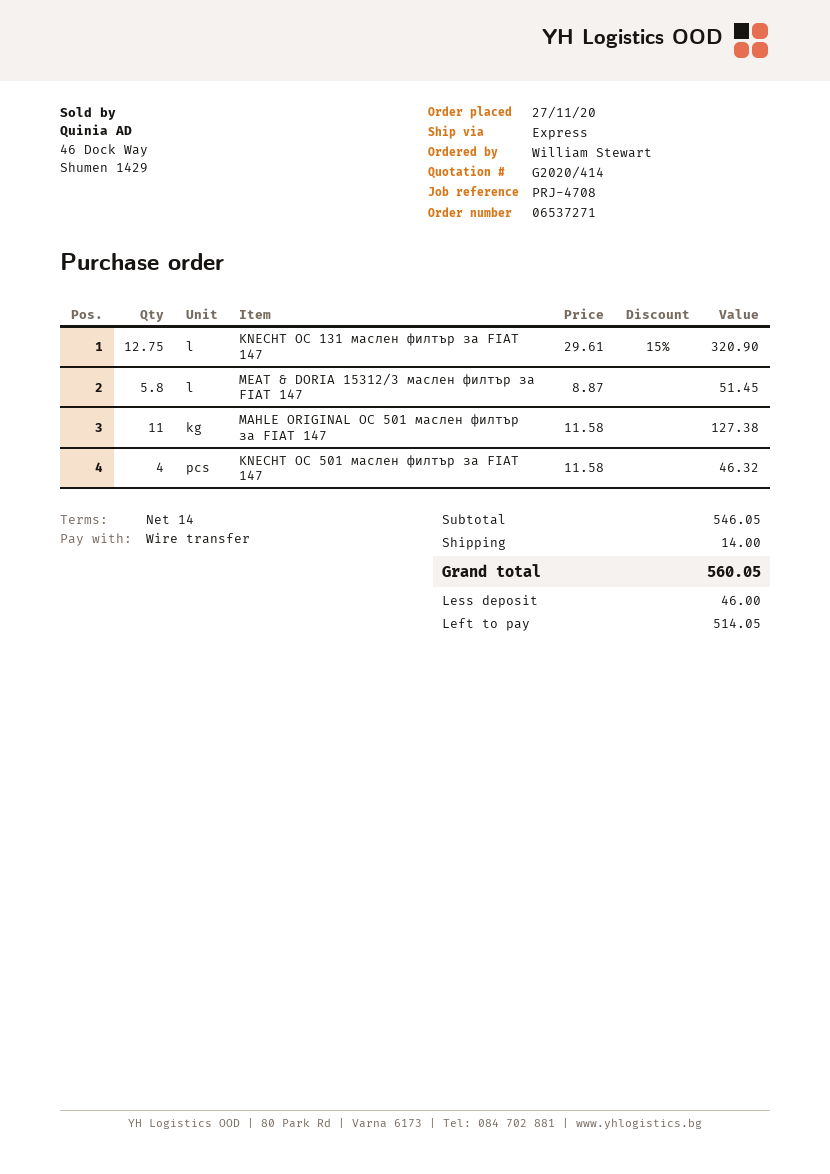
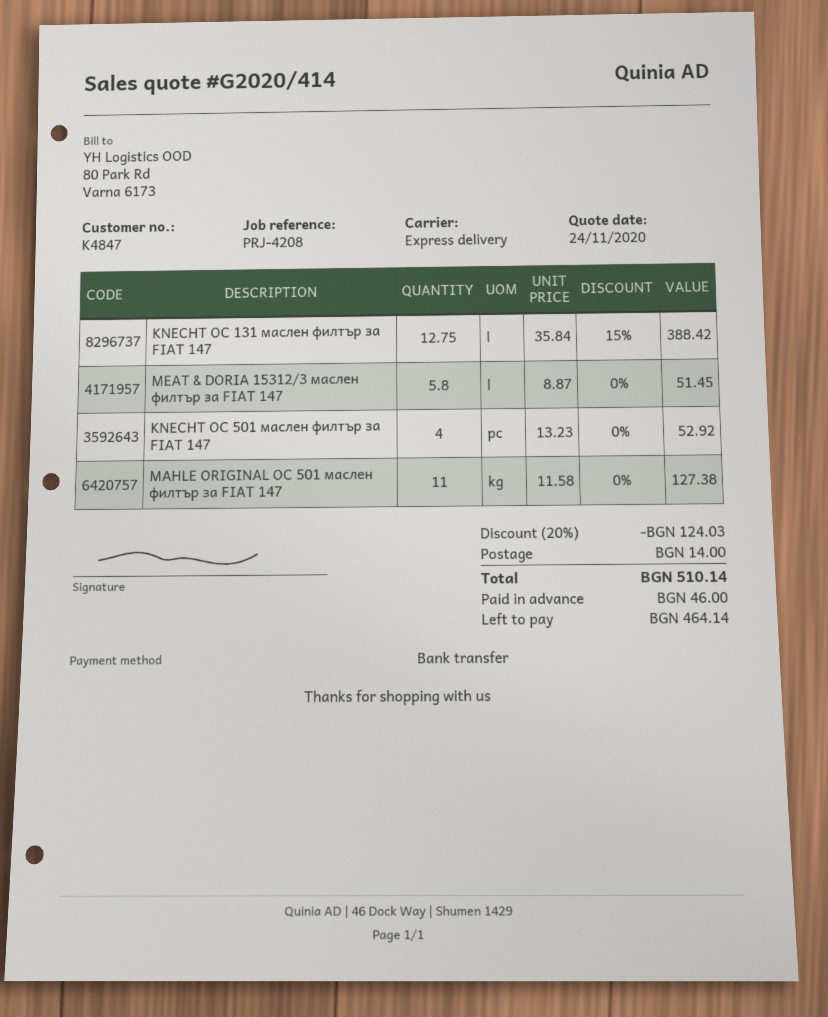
reference: PRJ-4708 -> PRJ-4208
KNECHT OC 131 маслен филтър за FIAT 147: 12.75 x 29.61 - 15% = 320.90 -> 12.75 x 35.84 - 15% = 388.42
KNECHT OC 501 маслен филтър за FIAT 147: 4 x 11.58 = 46.32 -> 4 x 13.23 = 52.92
discount: none -> 20% = 124.03
total: 560.05 -> 510.14
balance: 514.05 -> 464.14

